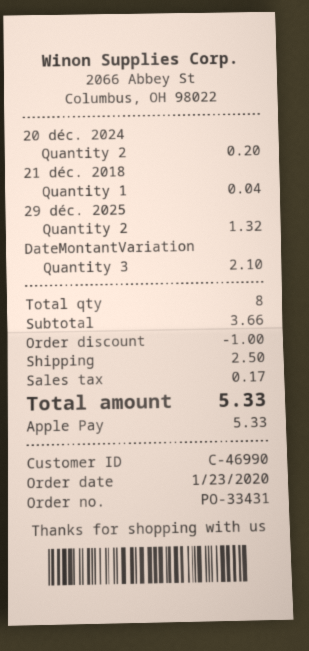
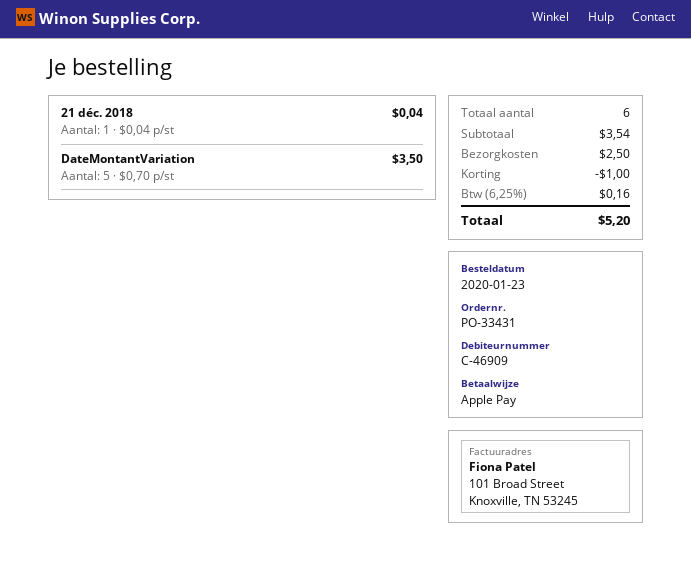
customer number: C-46990 -> C-46909
20 déc. 2024: 2 for 0.20 -> none
29 déc. 2025: 2 for 1.32 -> none
DateMontantVariation: 3 for 2.10 -> 5 for 3.50
total quantity: 8 -> 6
subtotal: 3.66 -> 3.54
tax: 0.17 -> 0.16
total: 5.33 -> 5.20

